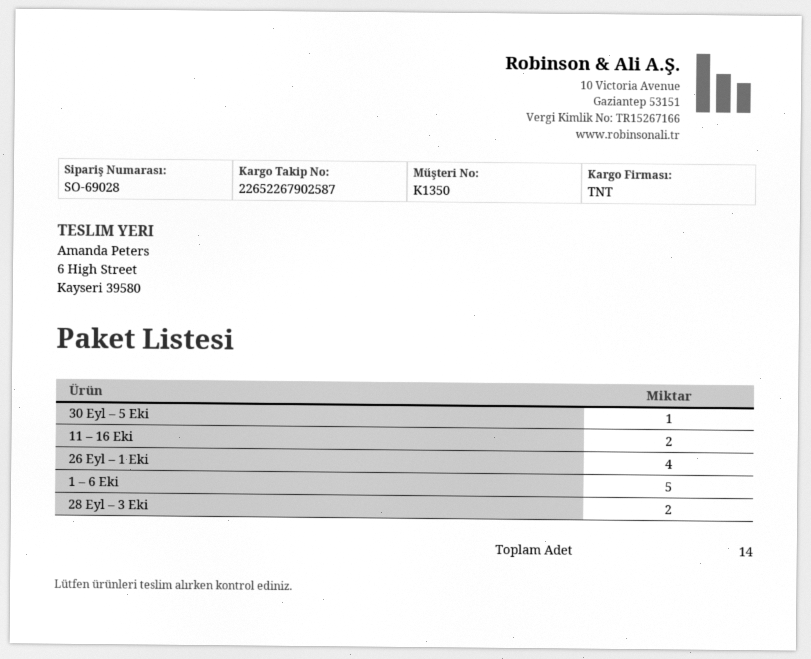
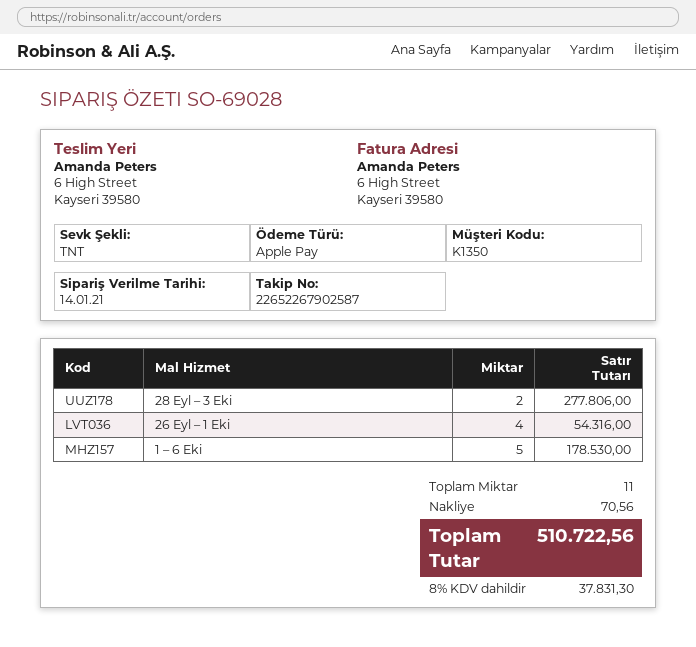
30 Eyl – 5 Eki: 1 -> none
11 – 16 Eki: 2 -> none
total quantity: 14 -> 11

